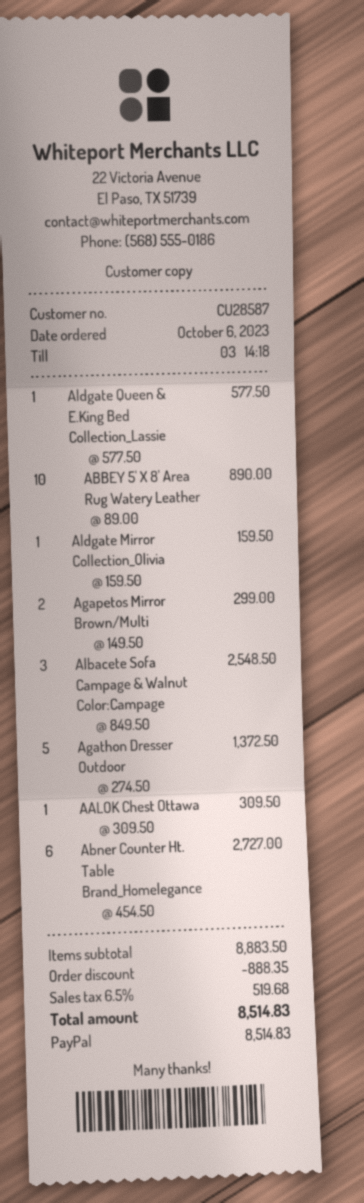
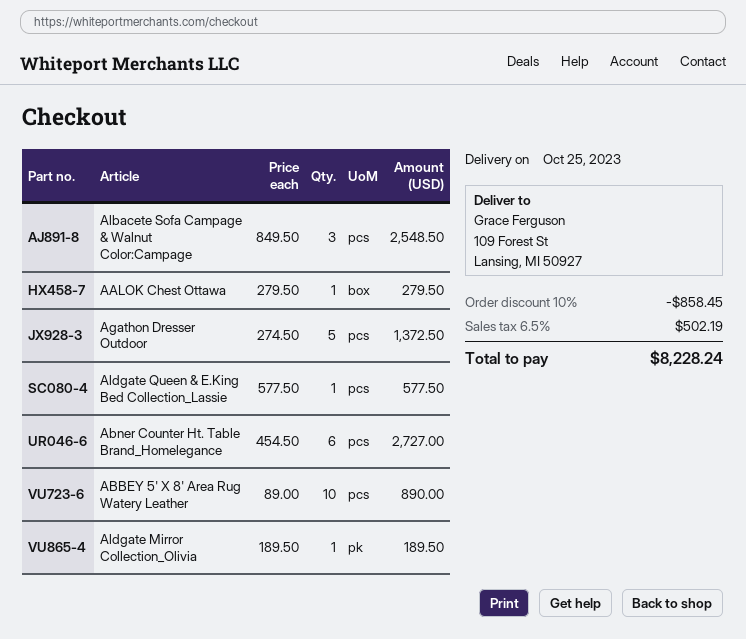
Aldgate Mirror Collection_Olivia: 1 x 159.50 = 159.50 -> 1 x 189.50 = 189.50
Agapetos Mirror Brown/Multi: 2 x 149.50 = 299.00 -> none
AALOK Chest Ottawa: 1 x 309.50 = 309.50 -> 1 x 279.50 = 279.50
discount: 888.35 -> 858.45
tax: 6.5% = 519.68 -> 6.5% = 502.19
total: 8514.83 -> 8228.24

